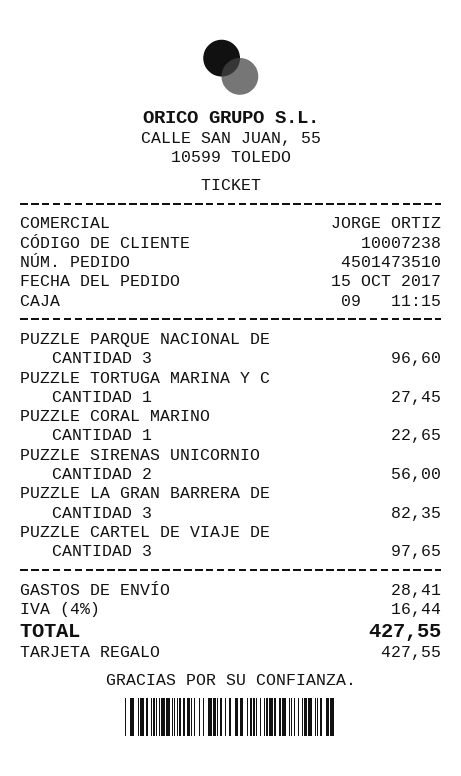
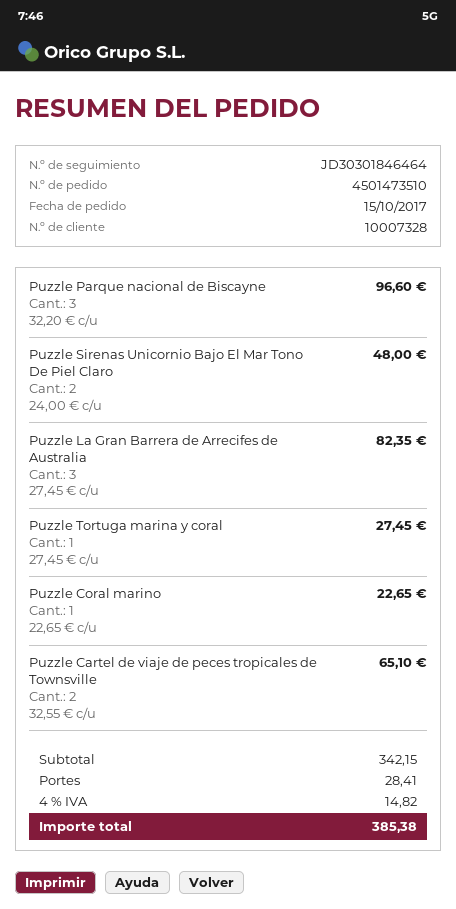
customer number: 10007238 -> 10007328
PUZZLE SIRENAS UNICORNIO: 2 for 56.00 -> 2 for 48.00
PUZZLE CARTEL DE VIAJE DE: 3 for 97.65 -> 2 for 65.10
tax: 4% = 16.44 -> 4% = 14.82
total: 427.55 -> 385.38

